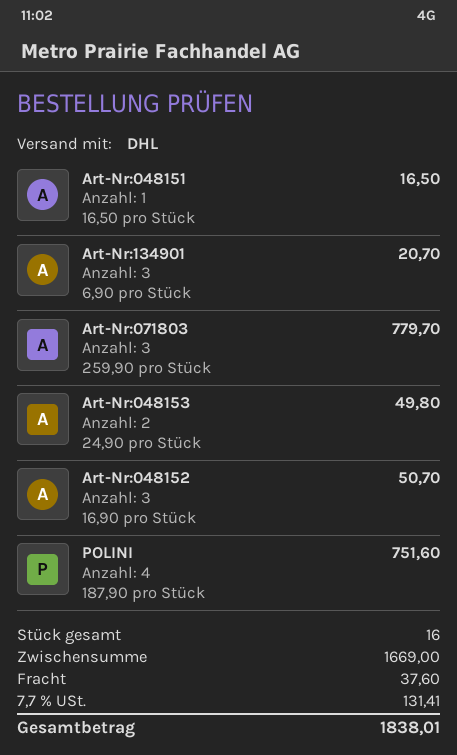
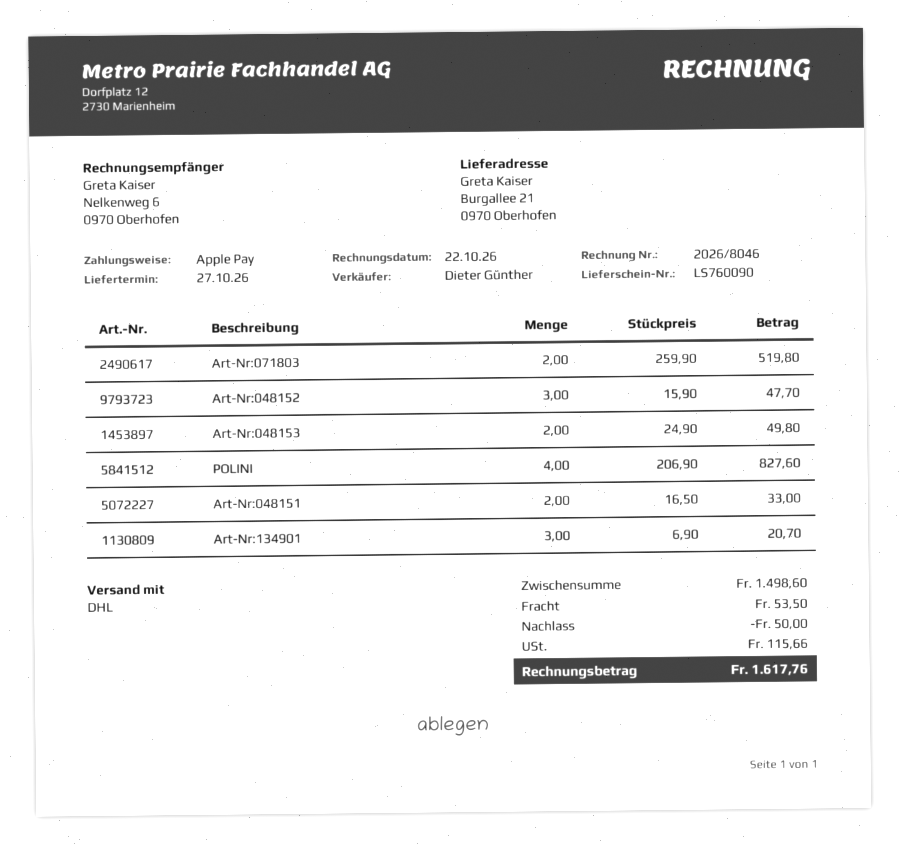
Art-Nr:048151: 1 x 16.50 = 16.50 -> 2 x 16.50 = 33.00
Art-Nr:071803: 3 x 259.90 = 779.70 -> 2 x 259.90 = 519.80
Art-Nr:048152: 3 x 16.90 = 50.70 -> 3 x 15.90 = 47.70
POLINI: 4 x 187.90 = 751.60 -> 4 x 206.90 = 827.60
subtotal: 1669.00 -> 1498.60
discount: none -> 50.00
shipping: 37.60 -> 53.50
tax: 131.41 -> 115.66
total: 1838.01 -> 1617.76

